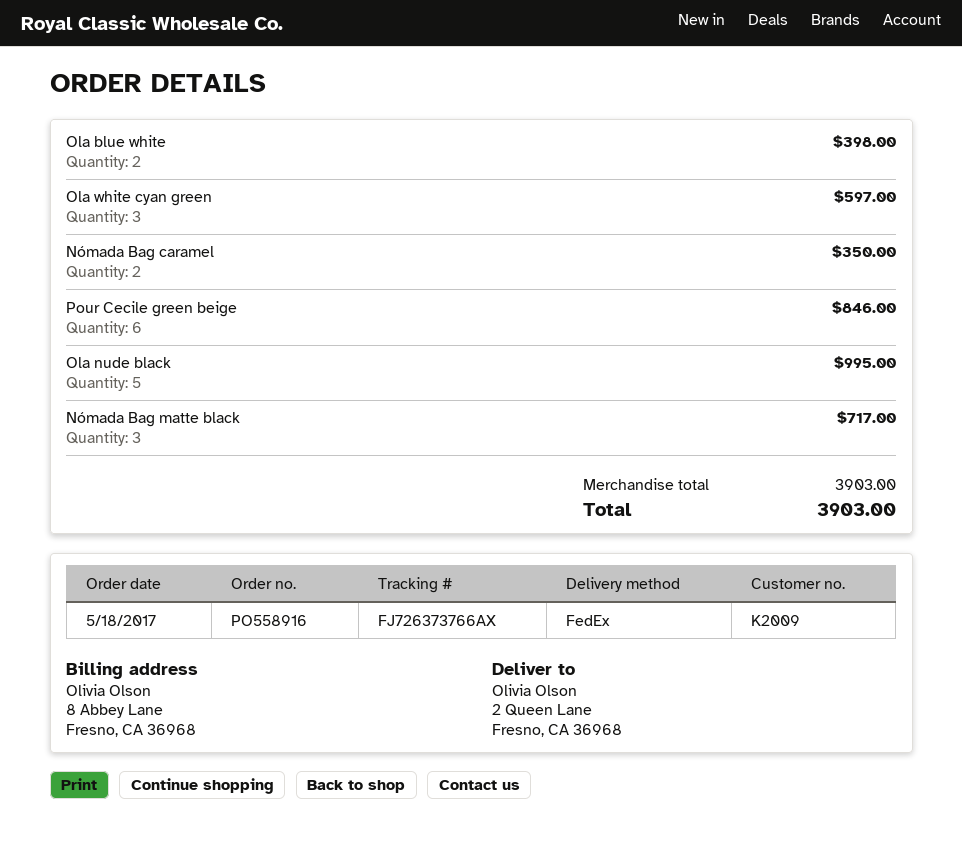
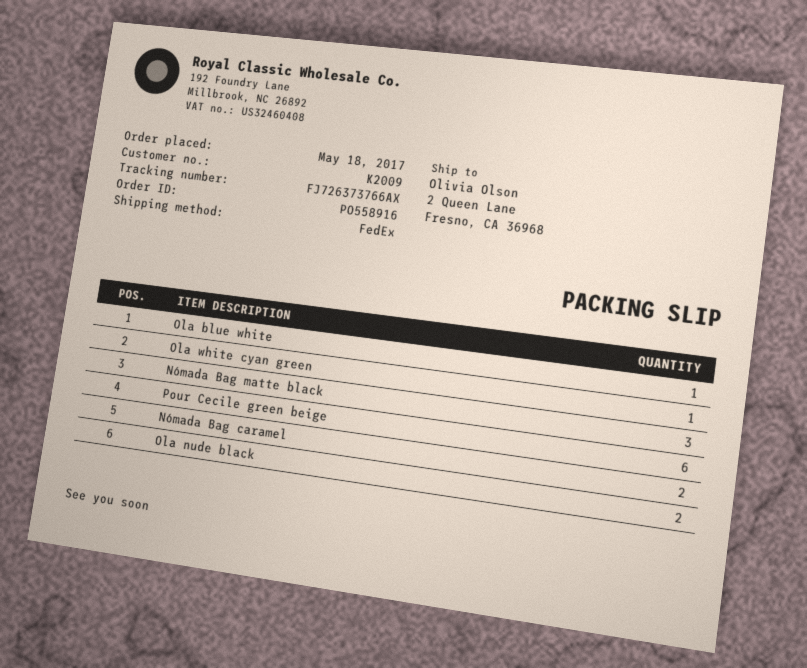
Ola blue white: 2 -> 1
Ola white cyan green: 3 -> 1
Ola nude black: 5 -> 2

